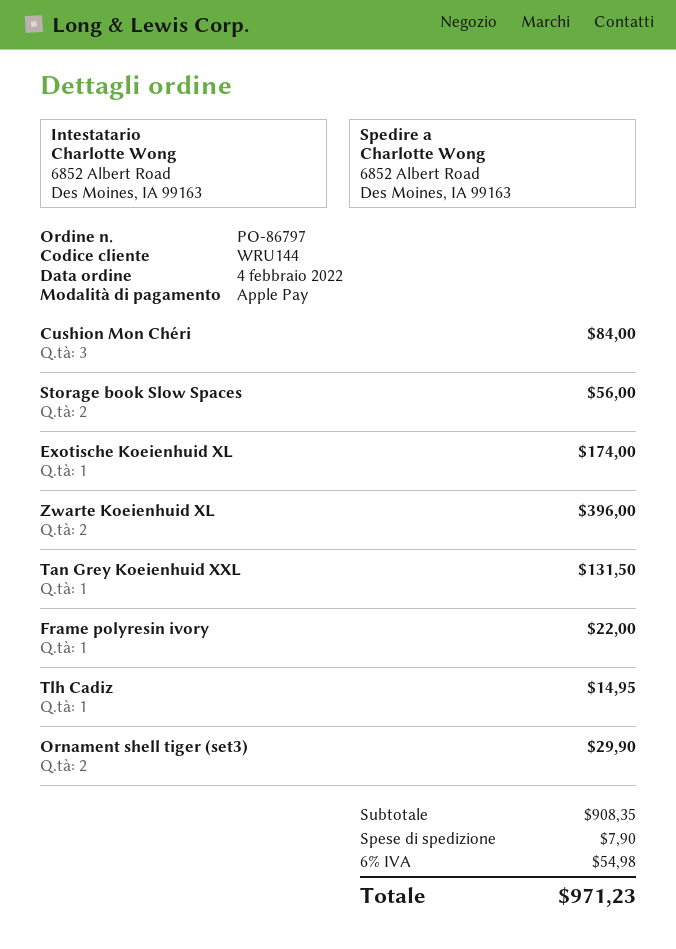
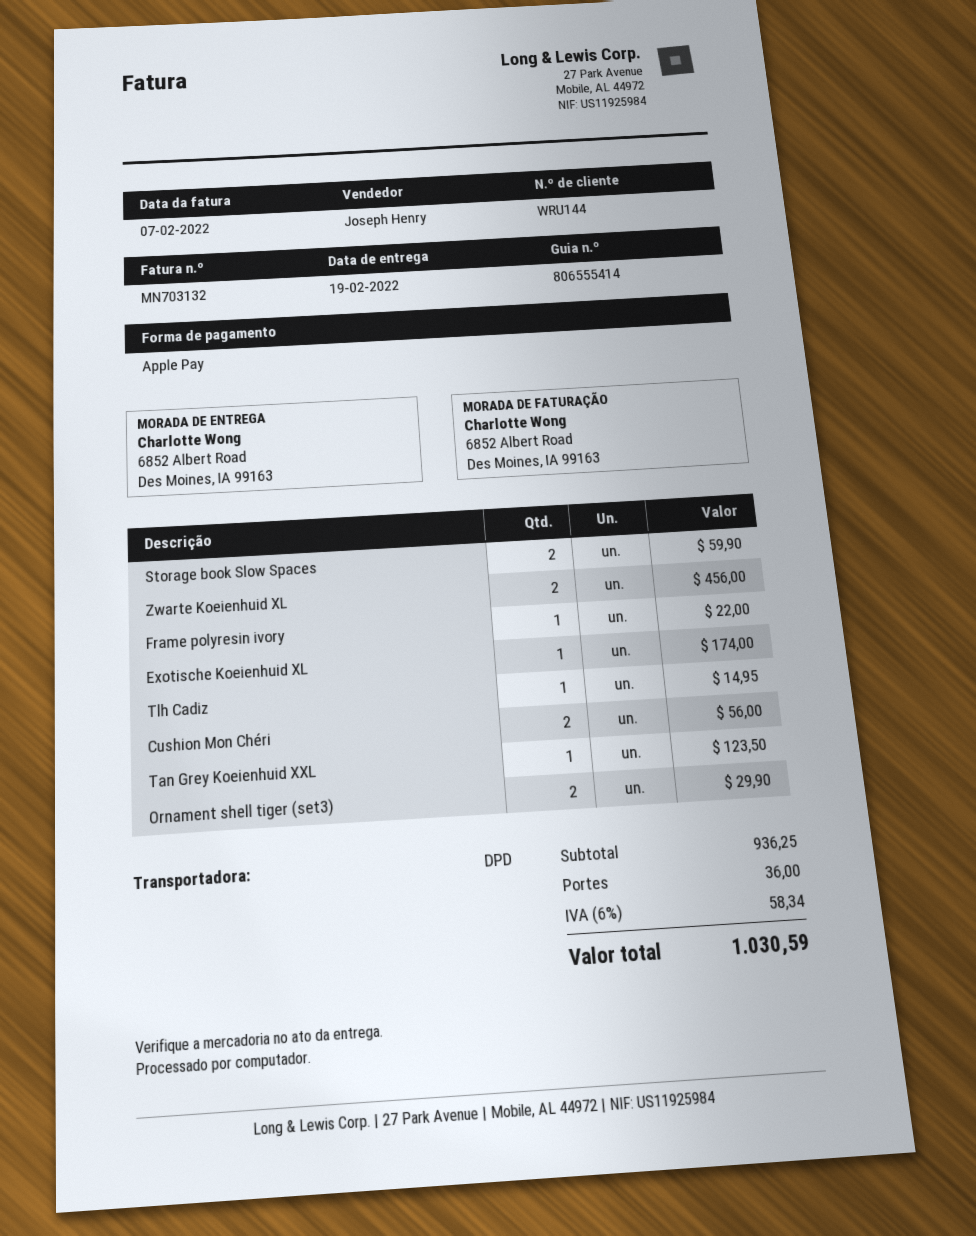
Cushion Mon Chéri: 3 for 84.00 -> 2 for 56.00
Storage book Slow Spaces: 2 for 56.00 -> 2 for 59.90
Zwarte Koeienhuid XL: 2 for 396.00 -> 2 for 456.00
Tan Grey Koeienhuid XXL: 1 for 131.50 -> 1 for 123.50
subtotal: 908.35 -> 936.25
shipping: 7.90 -> 36.00
tax: 6% = 54.98 -> 6% = 58.34
total: 971.23 -> 1030.59

